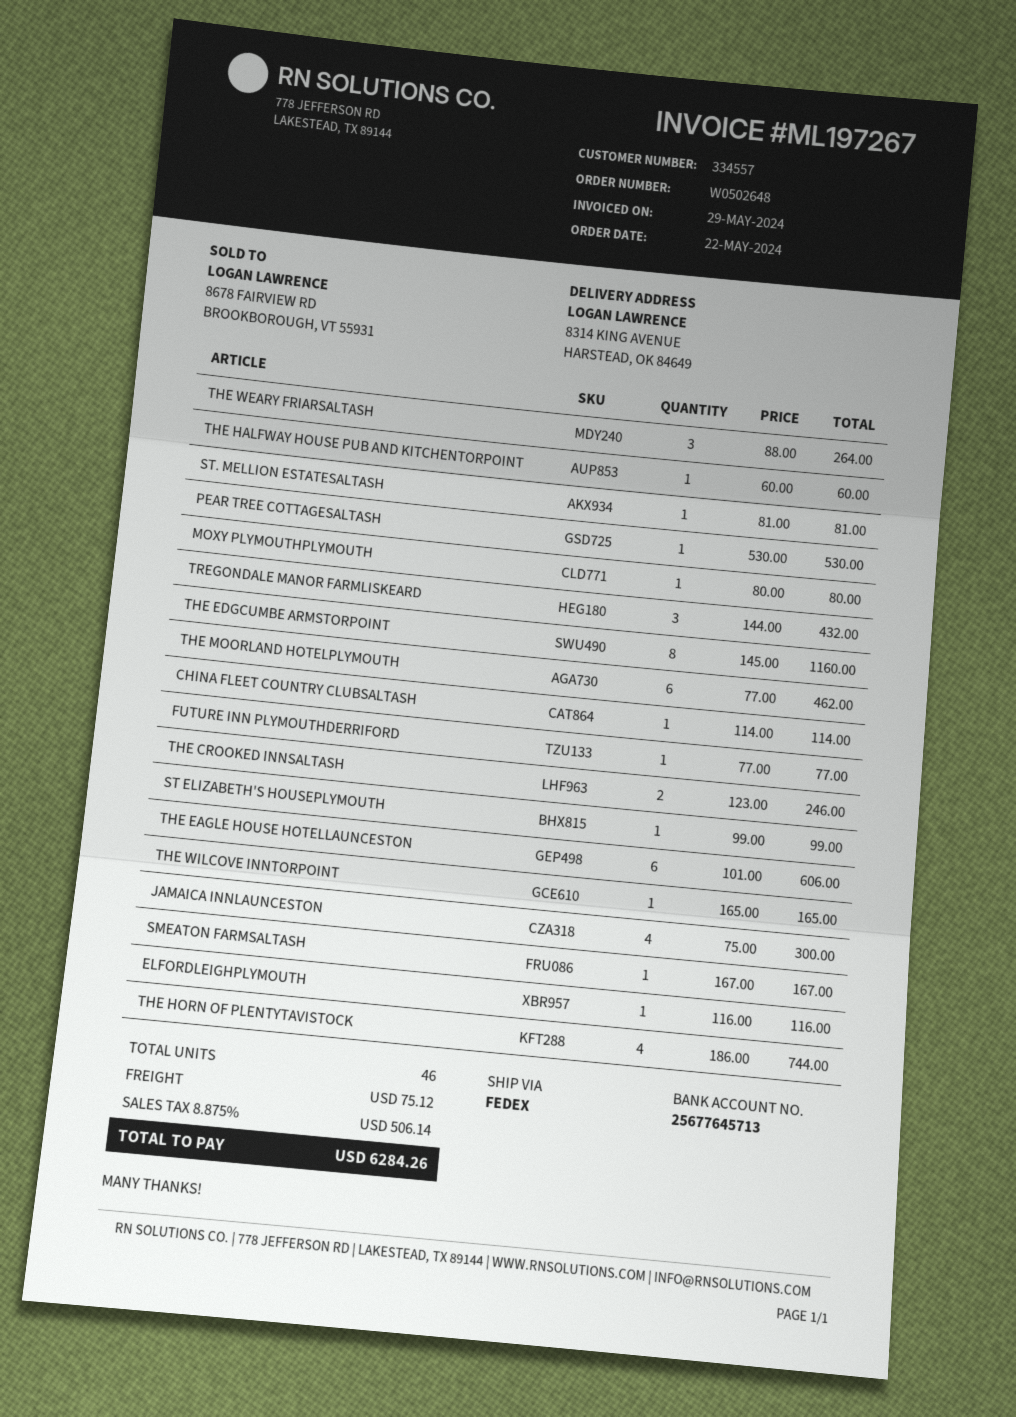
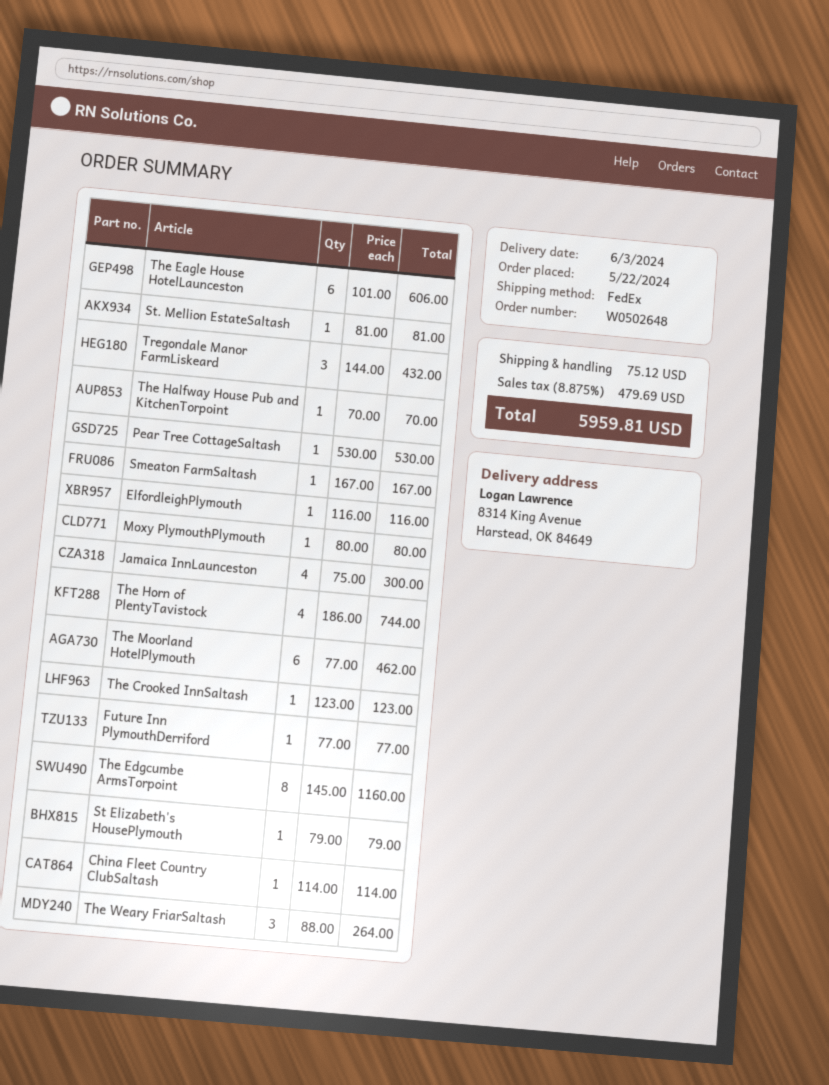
THE HALFWAY HOUSE PUB AND KITCHENTORPOINT: 1 x 60.00 = 60.00 -> 1 x 70.00 = 70.00
THE CROOKED INNSALTASH: 2 x 123.00 = 246.00 -> 1 x 123.00 = 123.00
ST ELIZABETH'S HOUSEPLYMOUTH: 1 x 99.00 = 99.00 -> 1 x 79.00 = 79.00
THE WILCOVE INNTORPOINT: 1 x 165.00 = 165.00 -> none
tax: 8.875% = 506.14 -> 8.875% = 479.69
total: 6284.26 -> 5959.81

